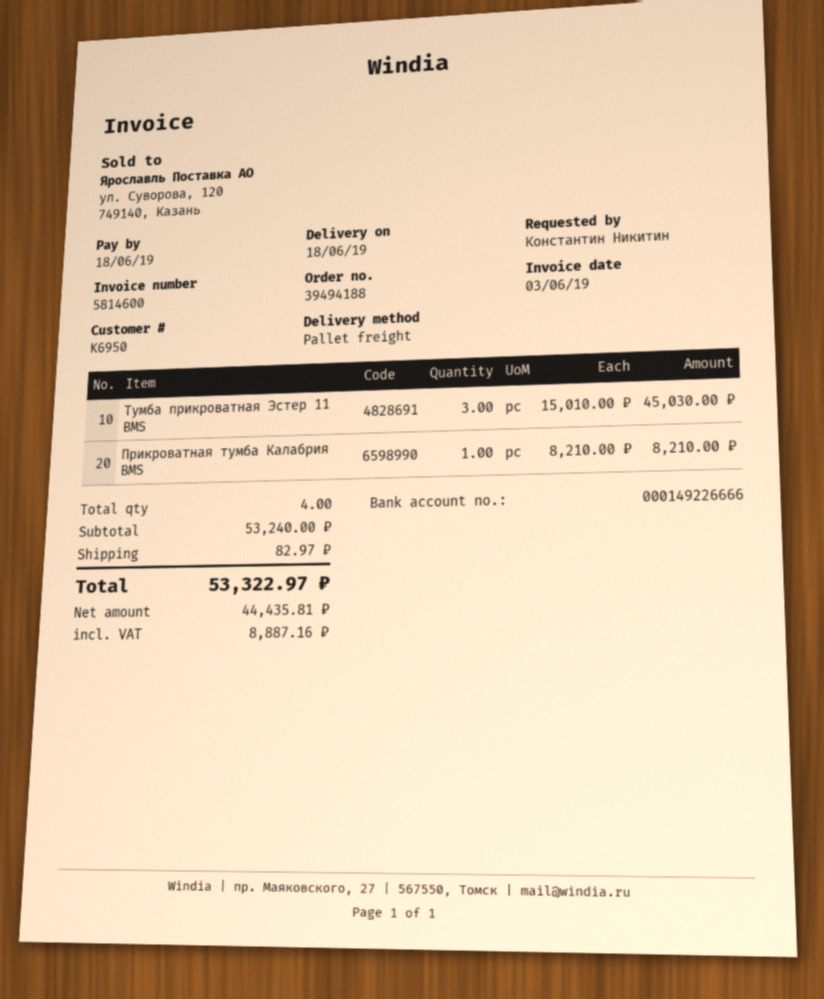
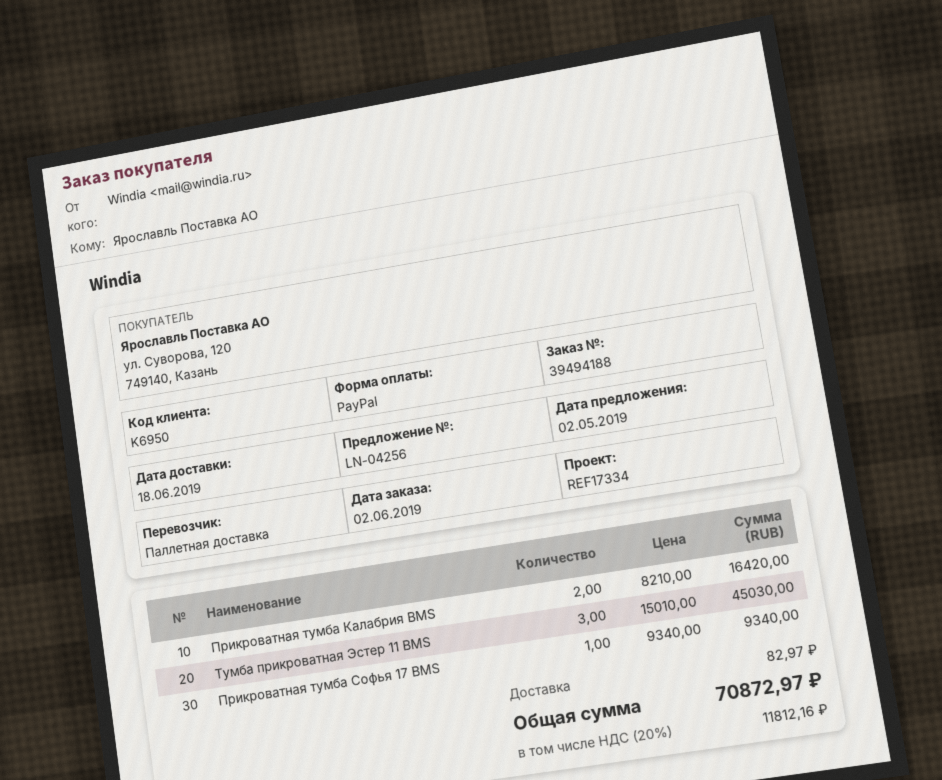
Прикроватная тумба Калабрия BMS: 1 x 8210.00 = 8210.00 -> 2 x 8210.00 = 16420.00
Прикроватная тумба Софья 17 BMS: none -> 1 x 9340.00 = 9340.00
tax: 8887.16 -> 11812.16
total: 53322.97 -> 70872.97

